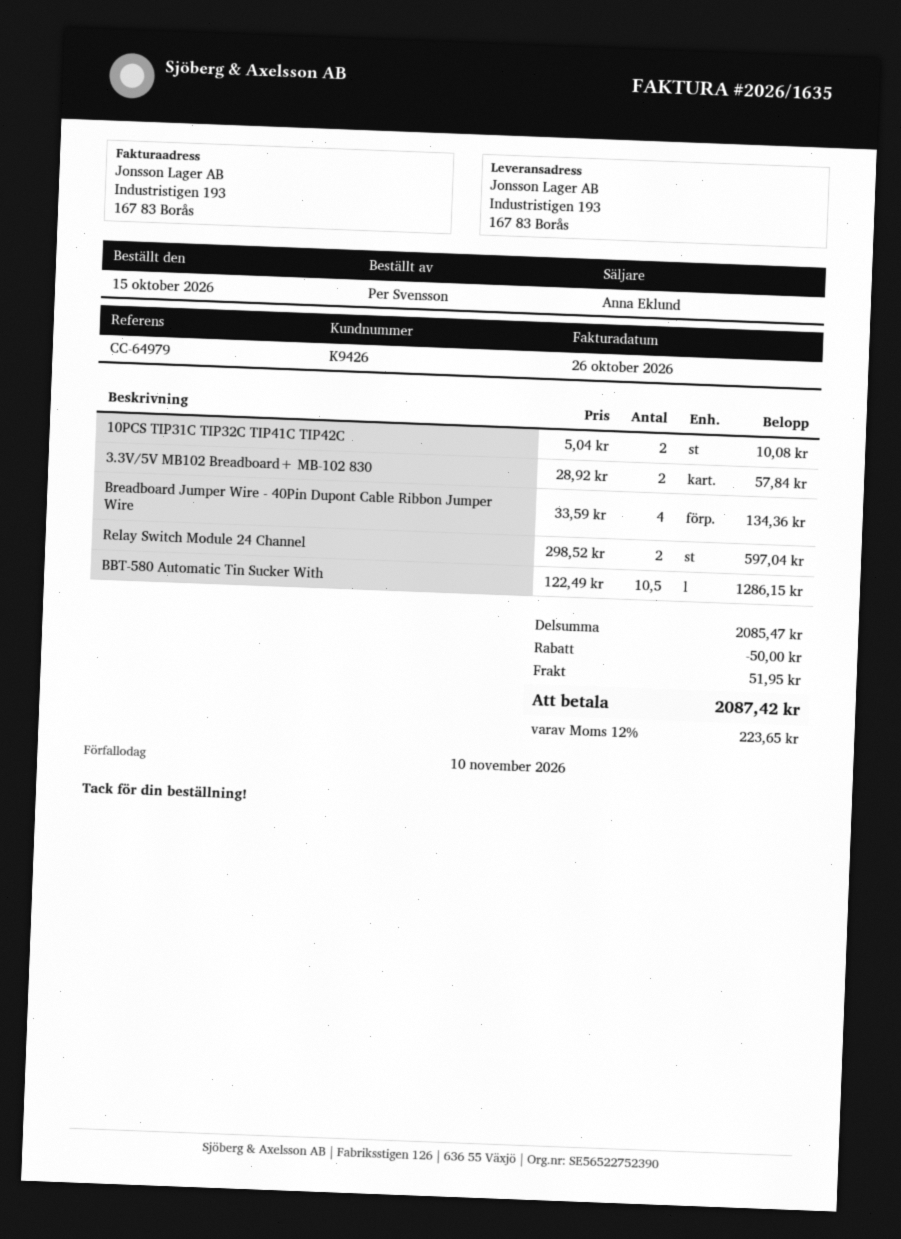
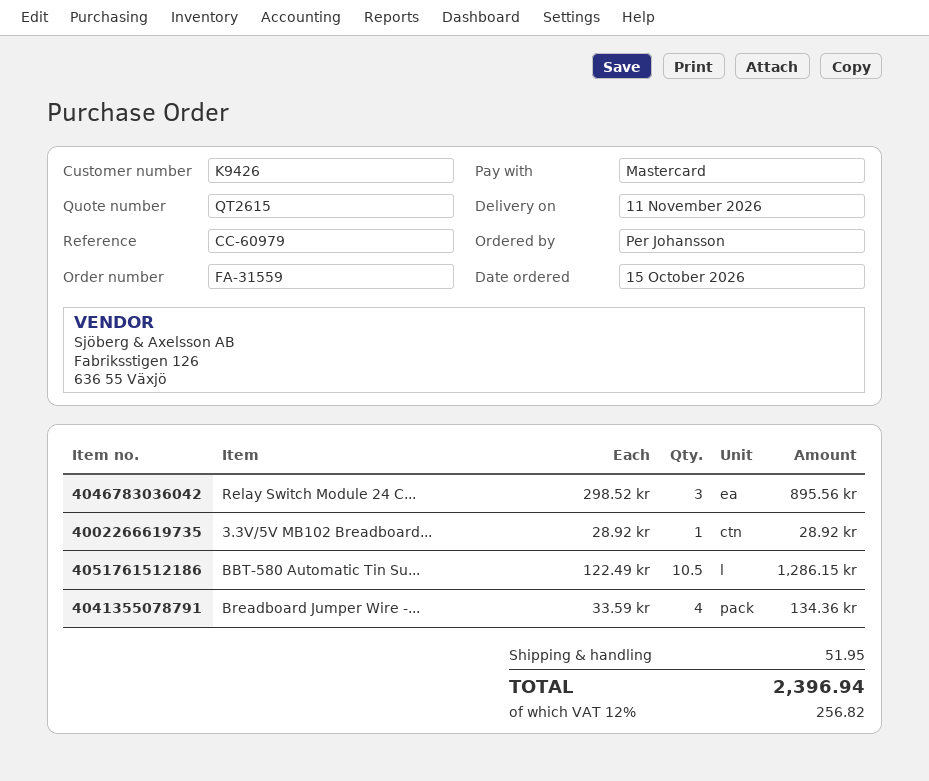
reference: CC-64979 -> CC-60979
ordered by: Per Svensson -> Per Johansson
10PCS TIP31C TIP32C TIP41C TIP42C: 2 x 5.04 = 10.08 -> none
3.3V/5V MB102 Breadboard+ MB-102 830: 2 x 28.92 = 57.84 -> 1 x 28.92 = 28.92
Relay Switch Module 24 Channel: 2 x 298.52 = 597.04 -> 3 x 298.52 = 895.56
discount: 50.00 -> none
tax: 12% = 223.65 -> 12% = 256.82
total: 2087.42 -> 2396.94

